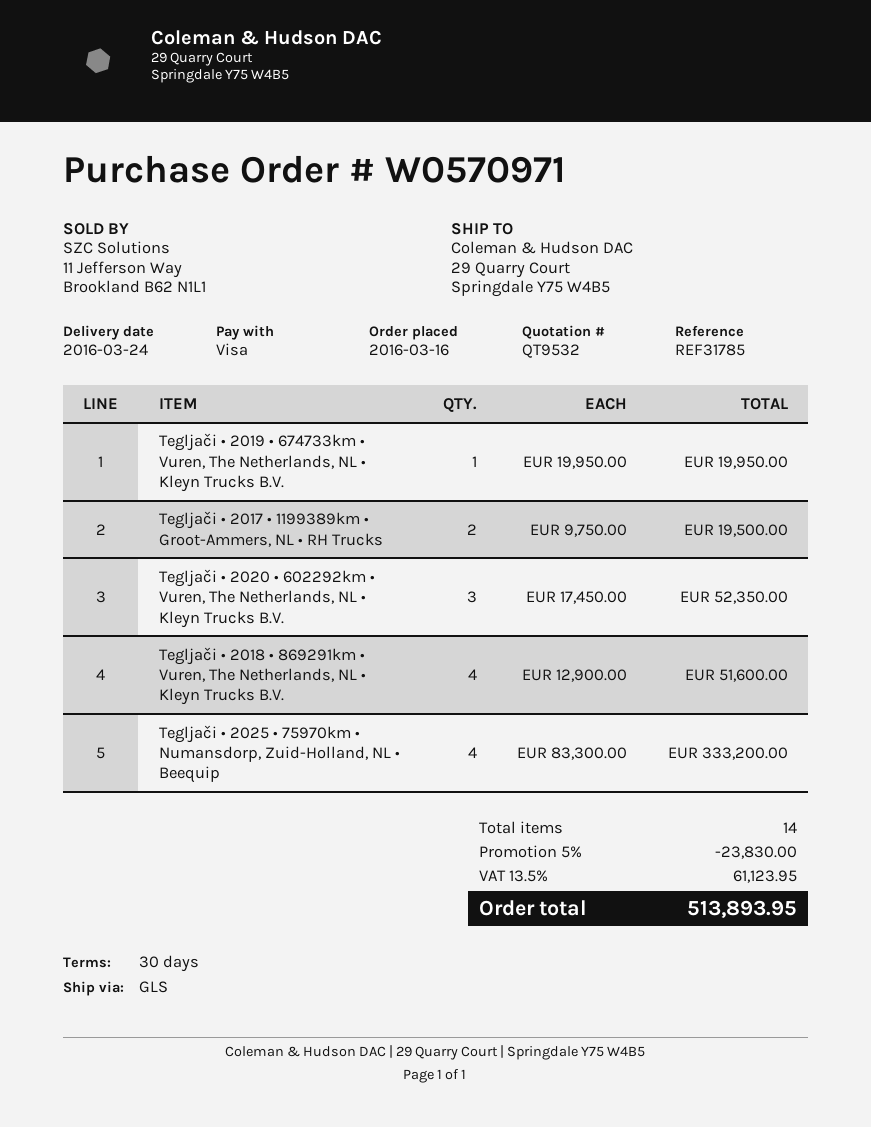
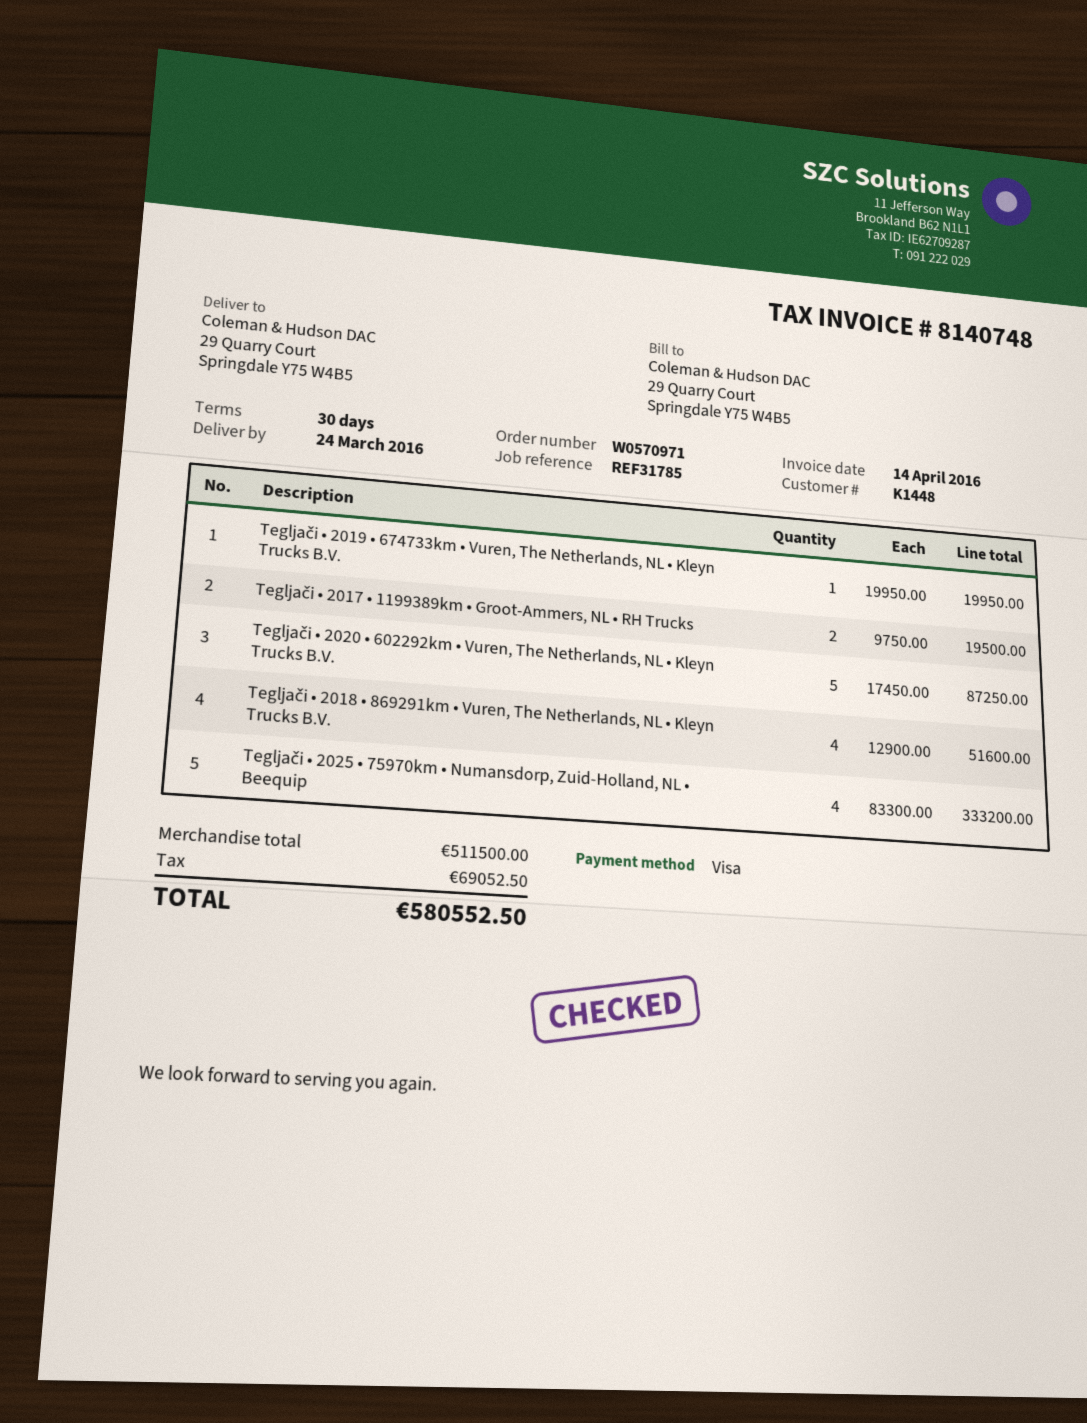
Tegljači • 2020 • 602292km • Vuren, The Netherlands, NL • Kleyn Trucks B.V.: 3 x 17450.00 = 52350.00 -> 5 x 17450.00 = 87250.00
discount: 5% = 23830.00 -> none
tax: 61123.95 -> 69052.50
total: 513893.95 -> 580552.50

